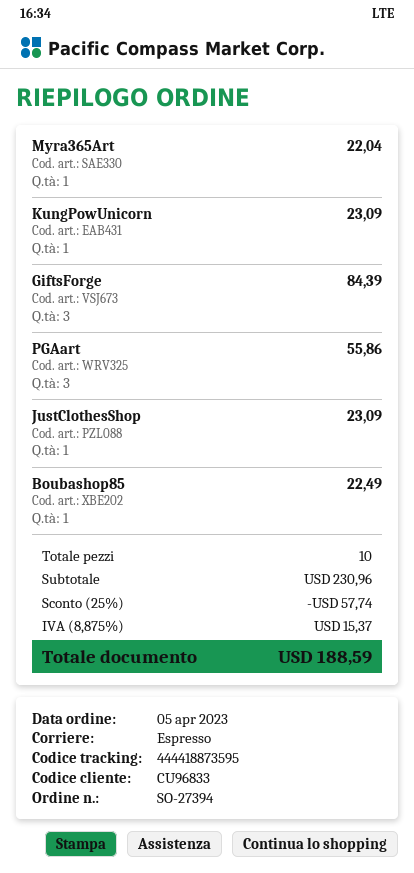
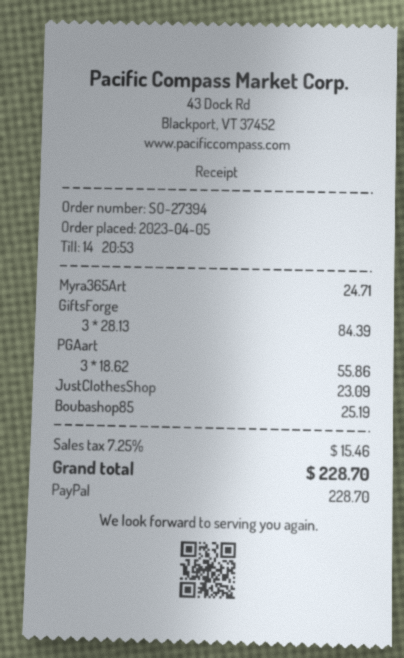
Myra365Art: 1 for 22.04 -> 1 for 24.71
KungPowUnicorn: 1 for 23.09 -> none
Boubashop85: 1 for 22.49 -> 1 for 25.19
discount: 25% = 57.74 -> none
tax: 8.875% = 15.37 -> 7.25% = 15.46
total: 188.59 -> 228.70

